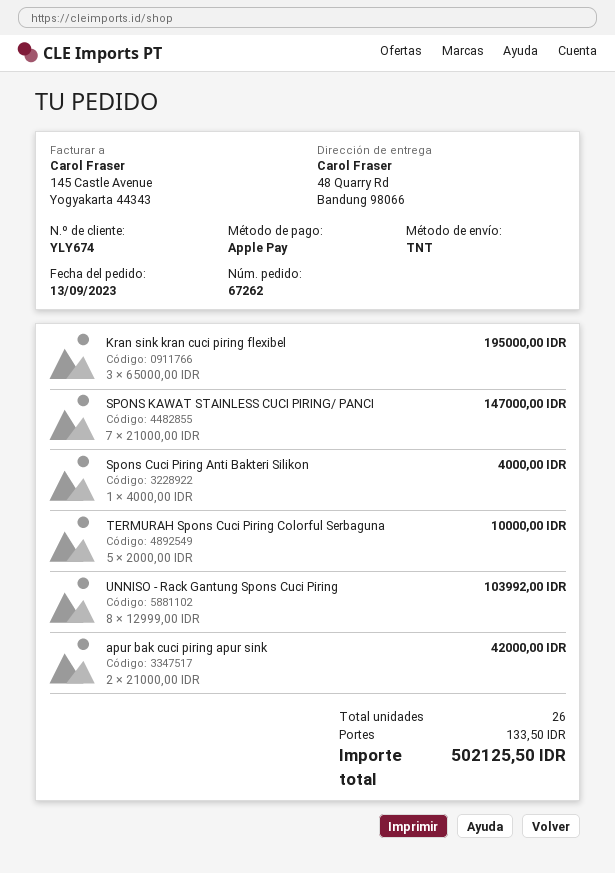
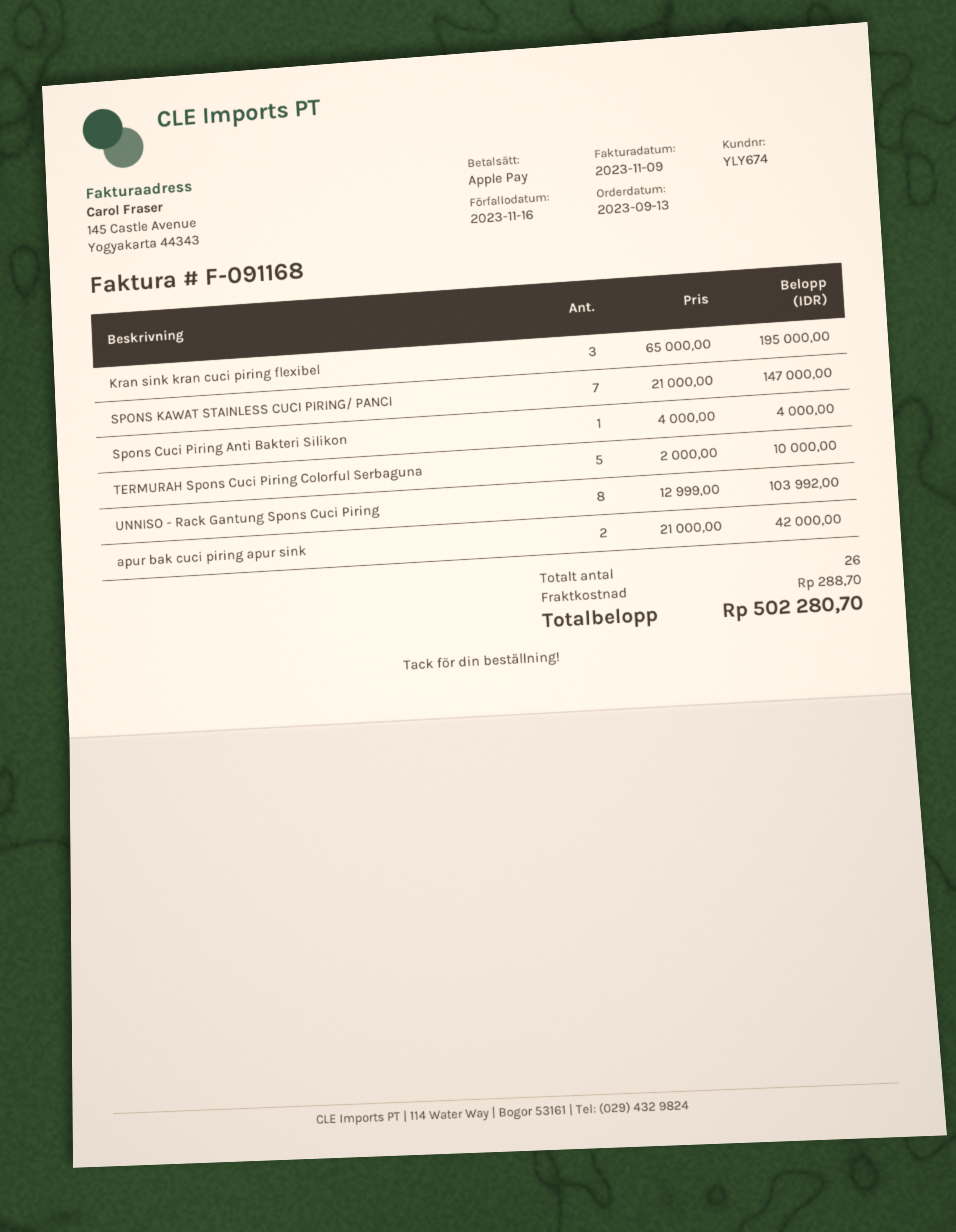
shipping: 133.50 -> 288.70
total: 502125.50 -> 502280.70

